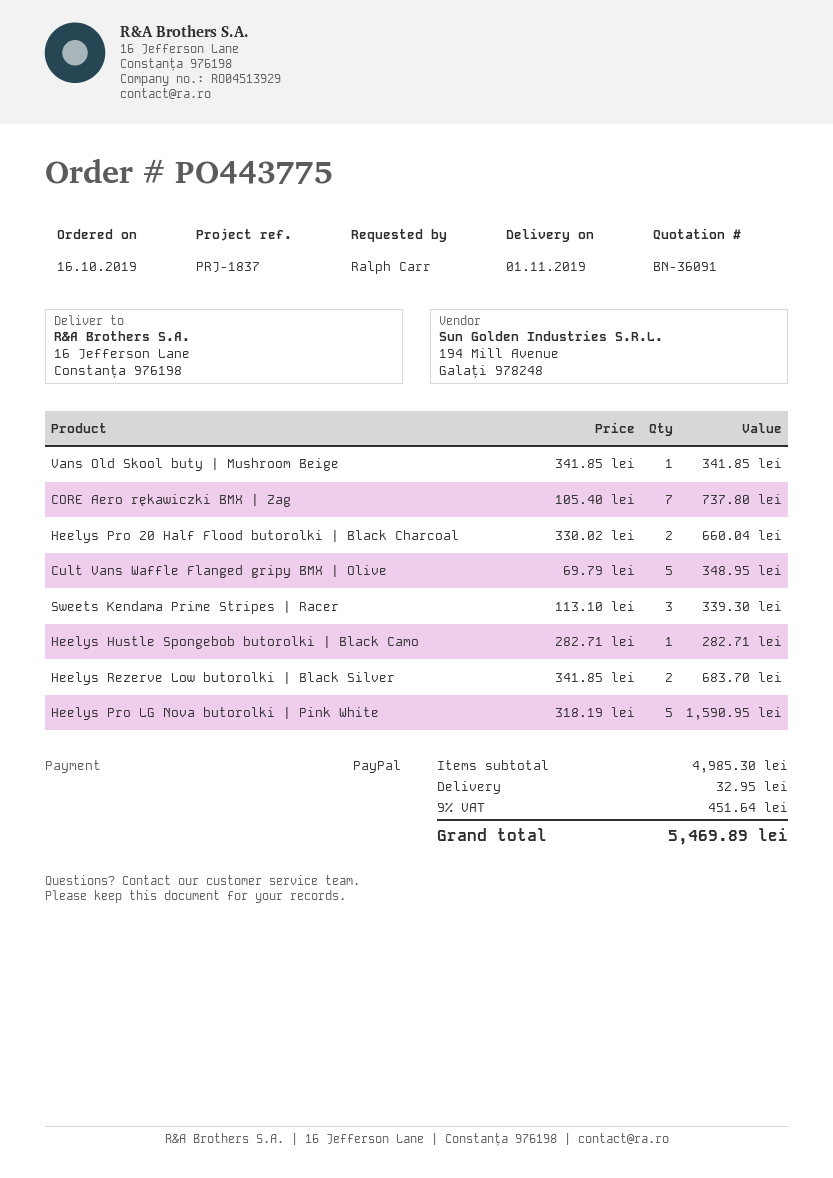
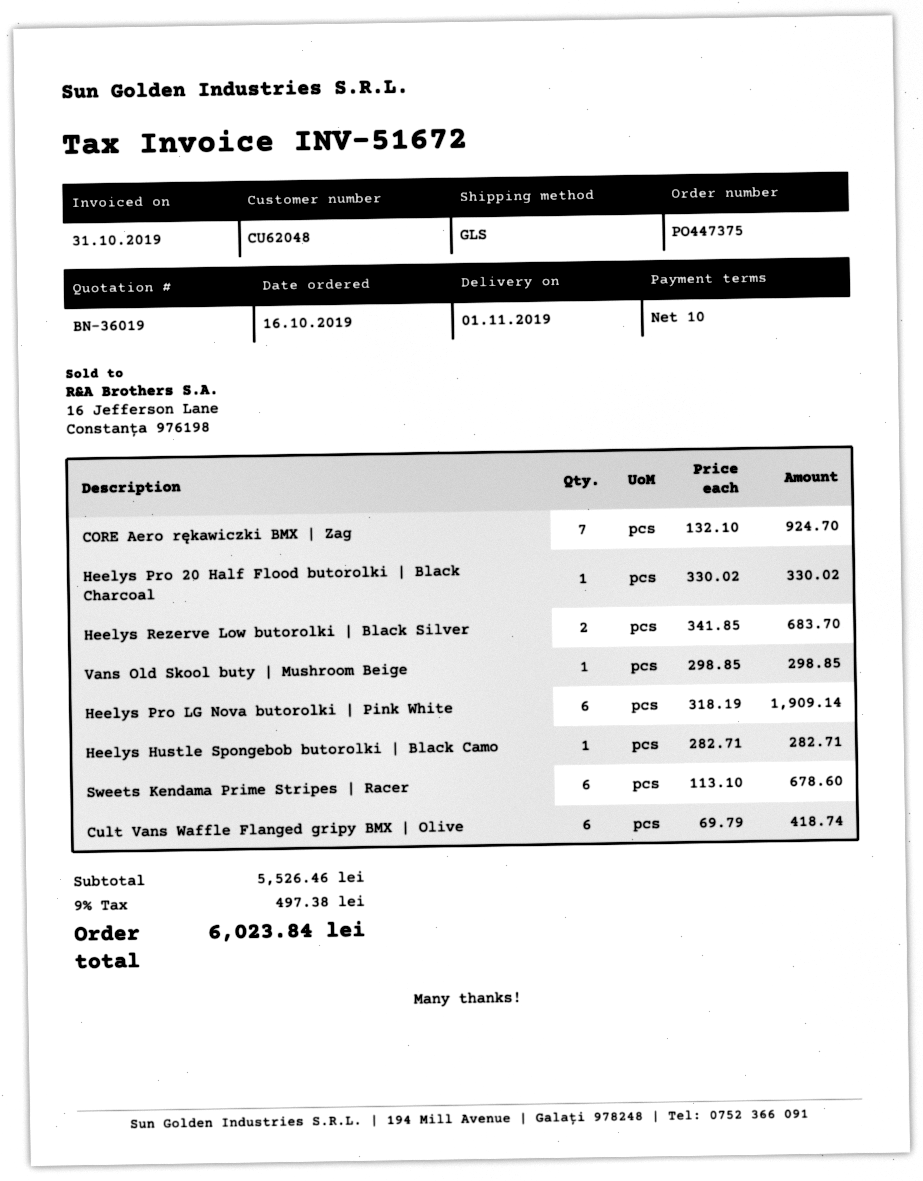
quote number: BN-36091 -> BN-36019
order number: PO443775 -> PO447375
Vans Old Skool buty | Mushroom Beige: 1 x 341.85 = 341.85 -> 1 x 298.85 = 298.85
CORE Aero rękawiczki BMX | Zag: 7 x 105.40 = 737.80 -> 7 x 132.10 = 924.70
Heelys Pro 20 Half Flood butorolki | Black Charcoal: 2 x 330.02 = 660.04 -> 1 x 330.02 = 330.02
Cult Vans Waffle Flanged gripy BMX | Olive: 5 x 69.79 = 348.95 -> 6 x 69.79 = 418.74
Sweets Kendama Prime Stripes | Racer: 3 x 113.10 = 339.30 -> 6 x 113.10 = 678.60
Heelys Pro LG Nova butorolki | Pink White: 5 x 318.19 = 1590.95 -> 6 x 318.19 = 1909.14
subtotal: 4985.30 -> 5526.46
shipping: 32.95 -> none
tax: 9% = 451.64 -> 9% = 497.38
total: 5469.89 -> 6023.84

